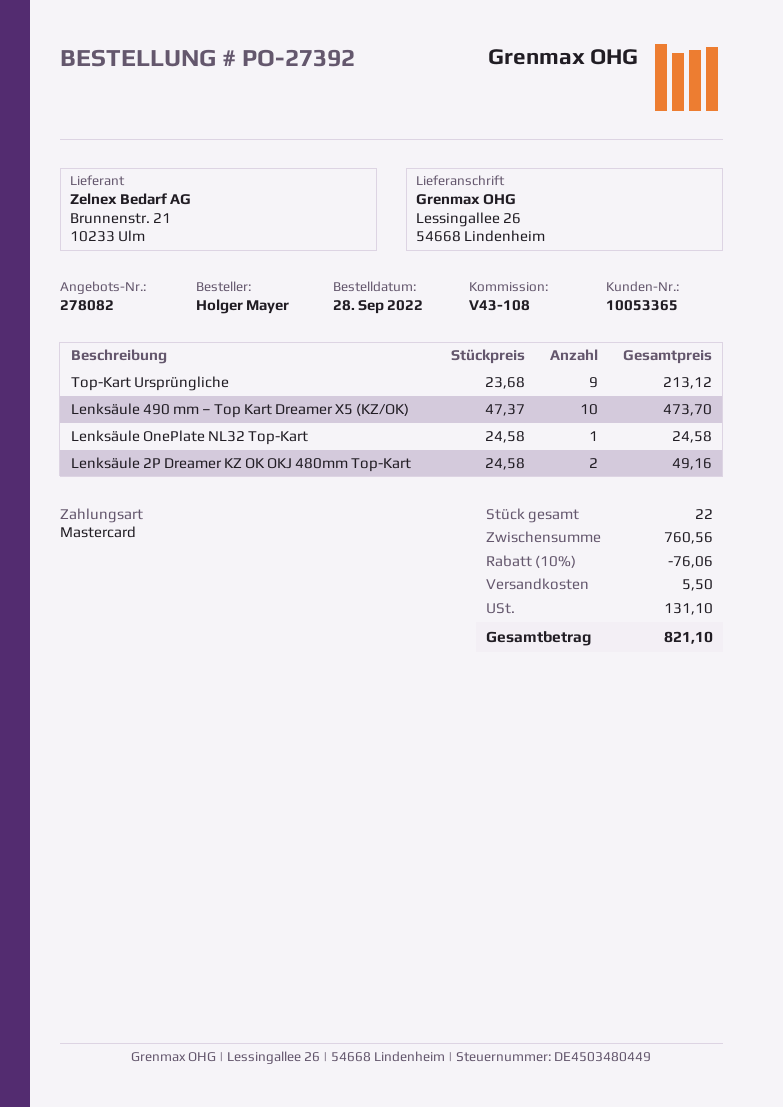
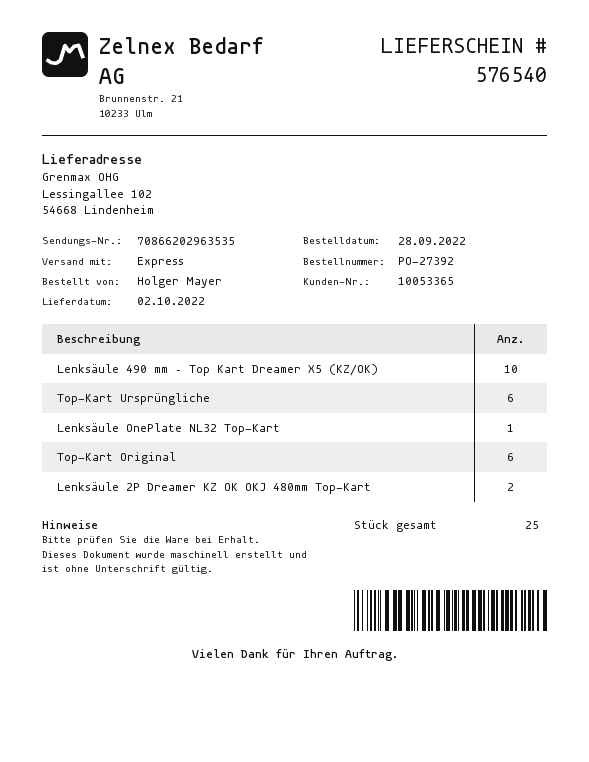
ship to: Lessingallee 26, 54668 Lindenheim -> Lessingallee 102, 54668 Lindenheim
Top-Kart Ursprüngliche: 9 -> 6
Top-Kart Original: none -> 6
total quantity: 22 -> 25

